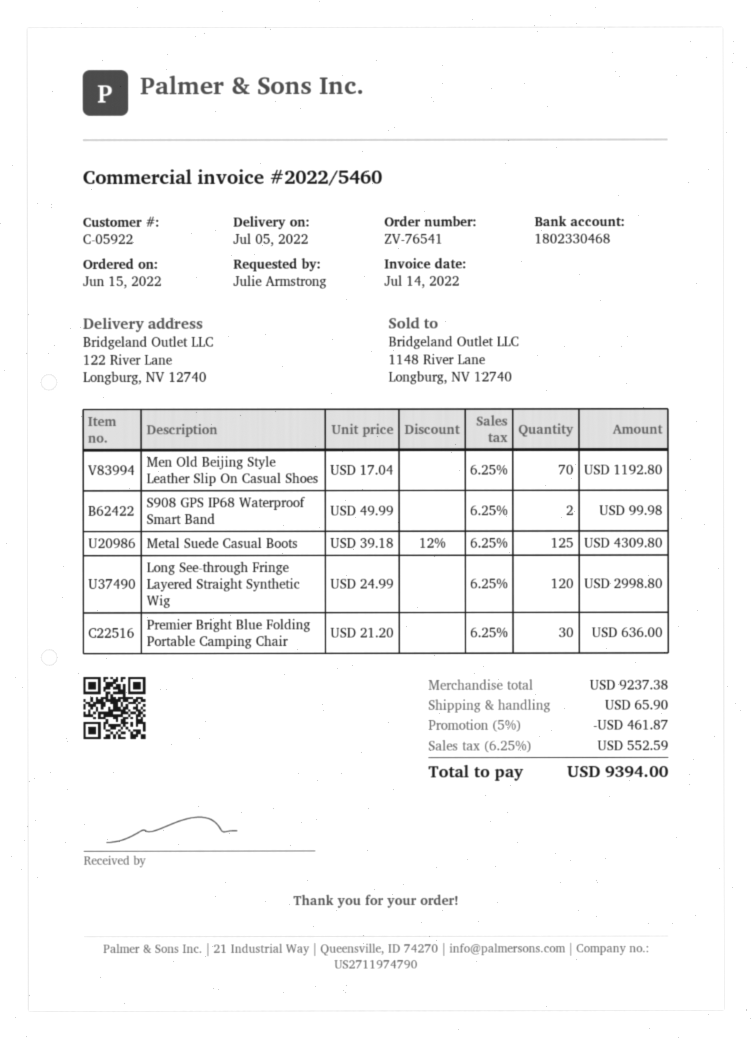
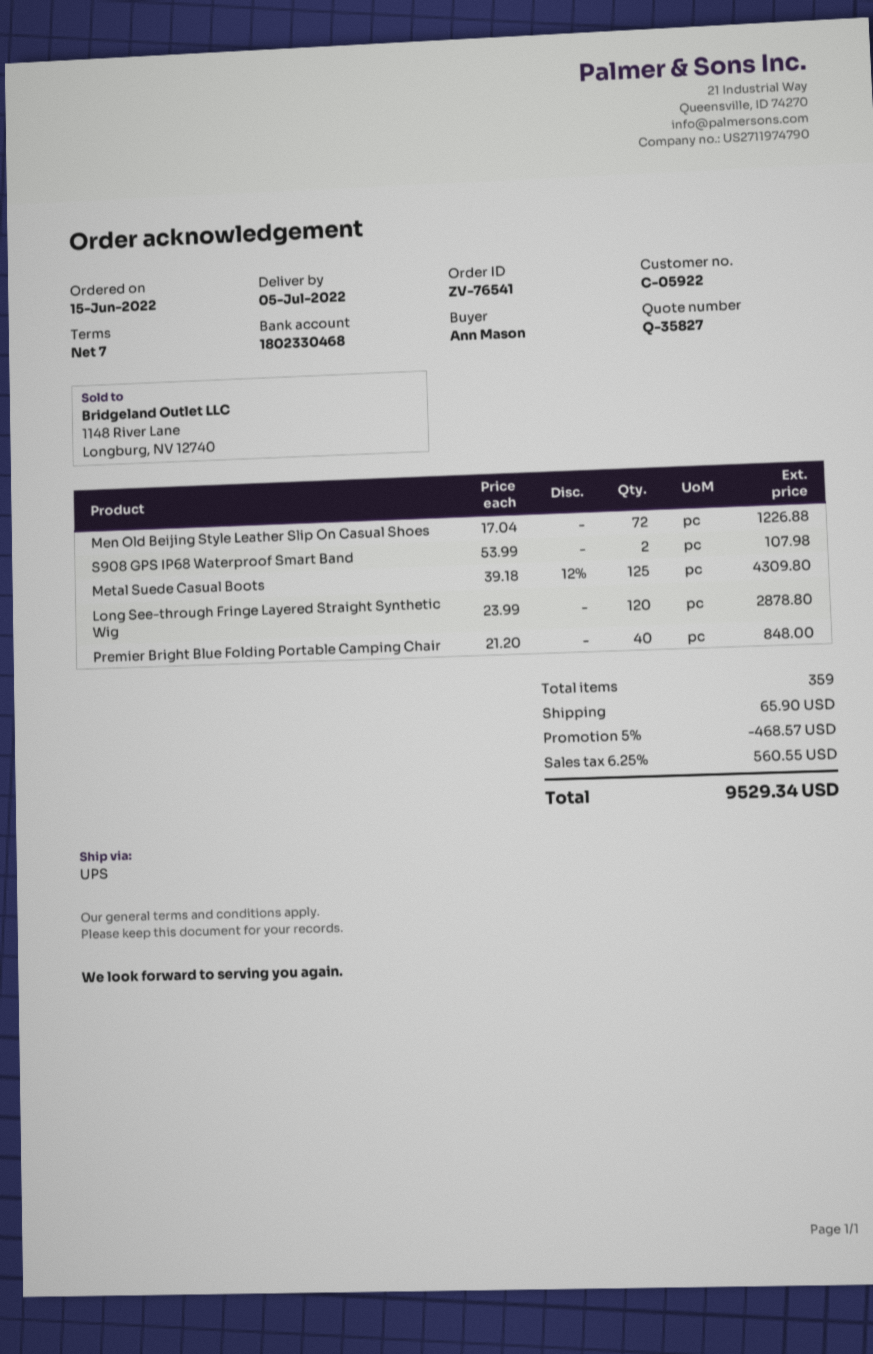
ordered by: Julie Armstrong -> Ann Mason
Men Old Beijing Style Leather Slip On Casual Shoes: 70 x 17.04 = 1192.80 -> 72 x 17.04 = 1226.88
S908 GPS IP68 Waterproof Smart Band: 2 x 49.99 = 99.98 -> 2 x 53.99 = 107.98
Long See-through Fringe Layered Straight Synthetic Wig: 120 x 24.99 = 2998.80 -> 120 x 23.99 = 2878.80
Premier Bright Blue Folding Portable Camping Chair: 30 x 21.20 = 636.00 -> 40 x 21.20 = 848.00
discount: 5% = 461.87 -> 5% = 468.57
tax: 6.25% = 552.59 -> 6.25% = 560.55
total: 9394.00 -> 9529.34

